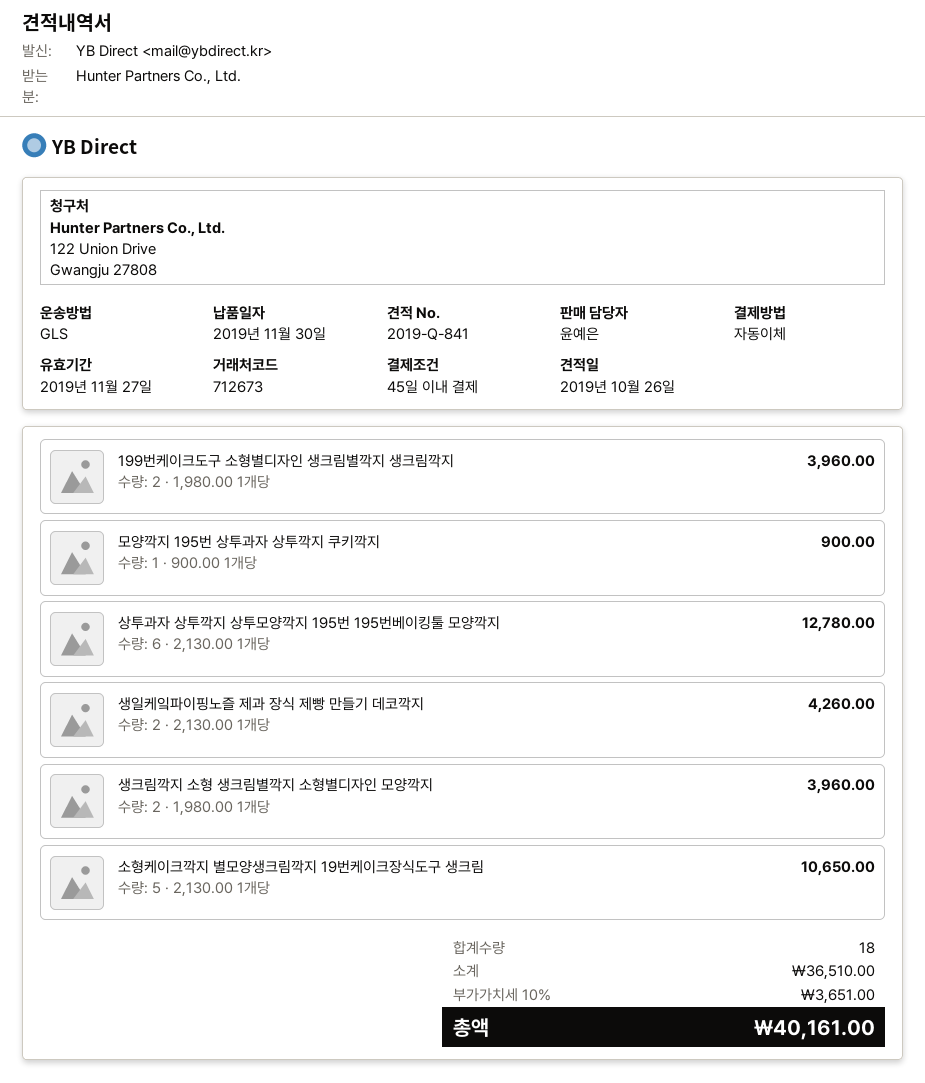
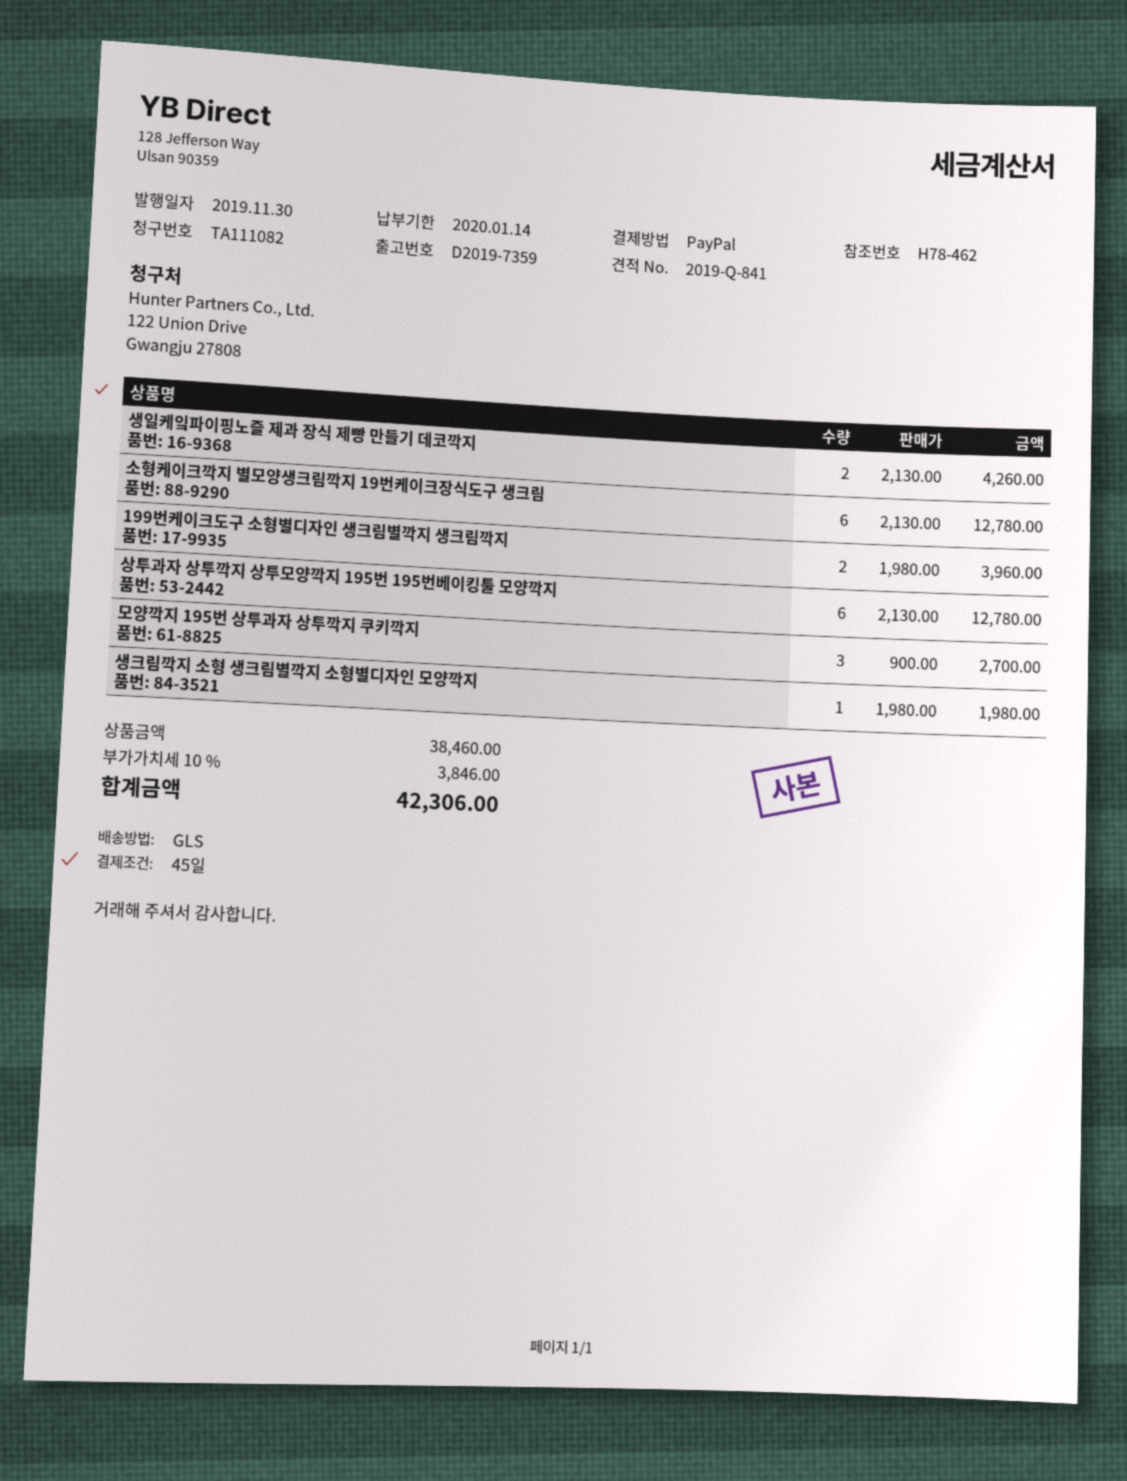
payment method: direct debit -> PayPal
모양깍지 195번 상투과자 상투깍지 쿠키깍지: 1 x 900.00 = 900.00 -> 3 x 900.00 = 2700.00
생크림깍지 소형 생크림별깍지 소형별디자인 모양깍지: 2 x 1980.00 = 3960.00 -> 1 x 1980.00 = 1980.00
소형케이크깍지 별모양생크림깍지 19번케이크장식도구 생크림: 5 x 2130.00 = 10650.00 -> 6 x 2130.00 = 12780.00
subtotal: 36510.00 -> 38460.00
tax: 10% = 3651.00 -> 10% = 3846.00
total: 40161.00 -> 42306.00

